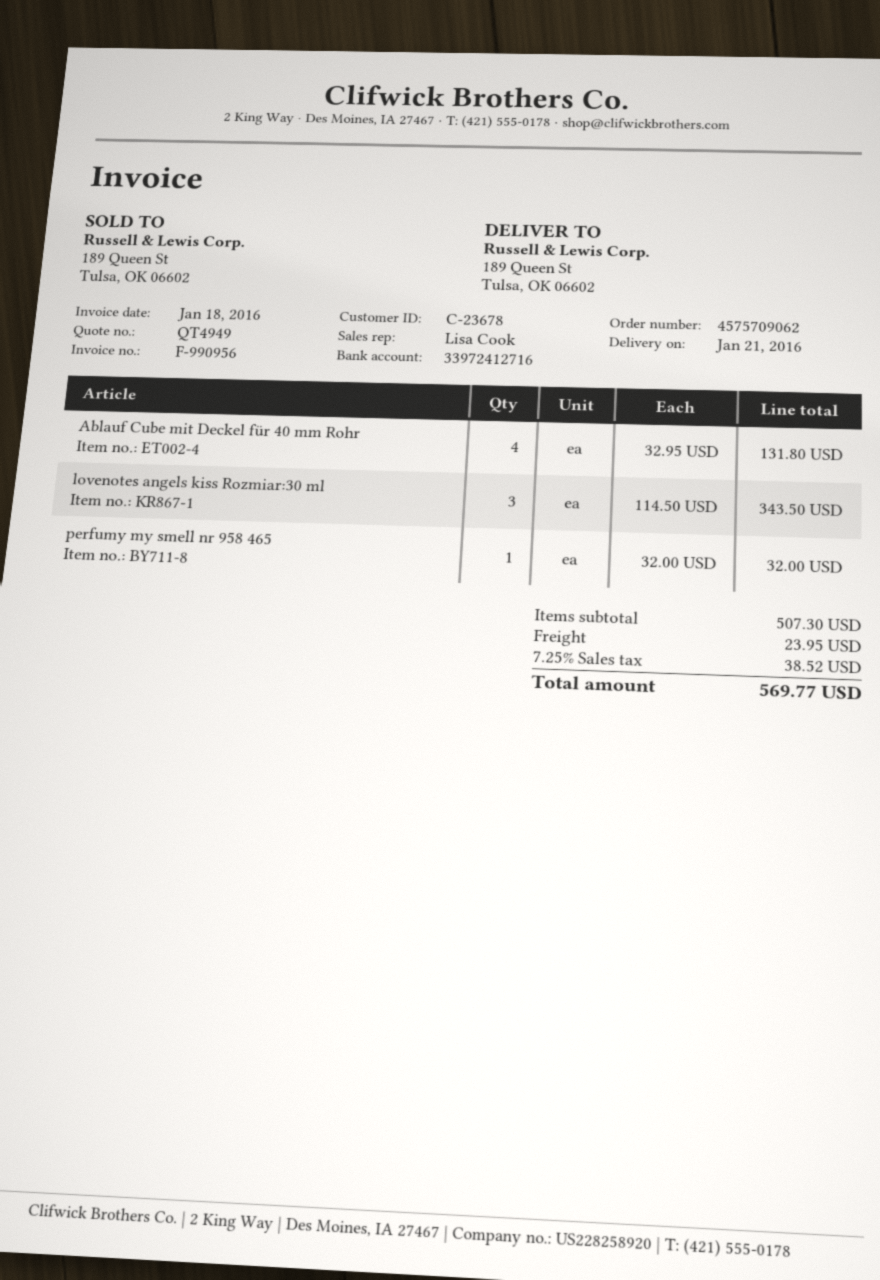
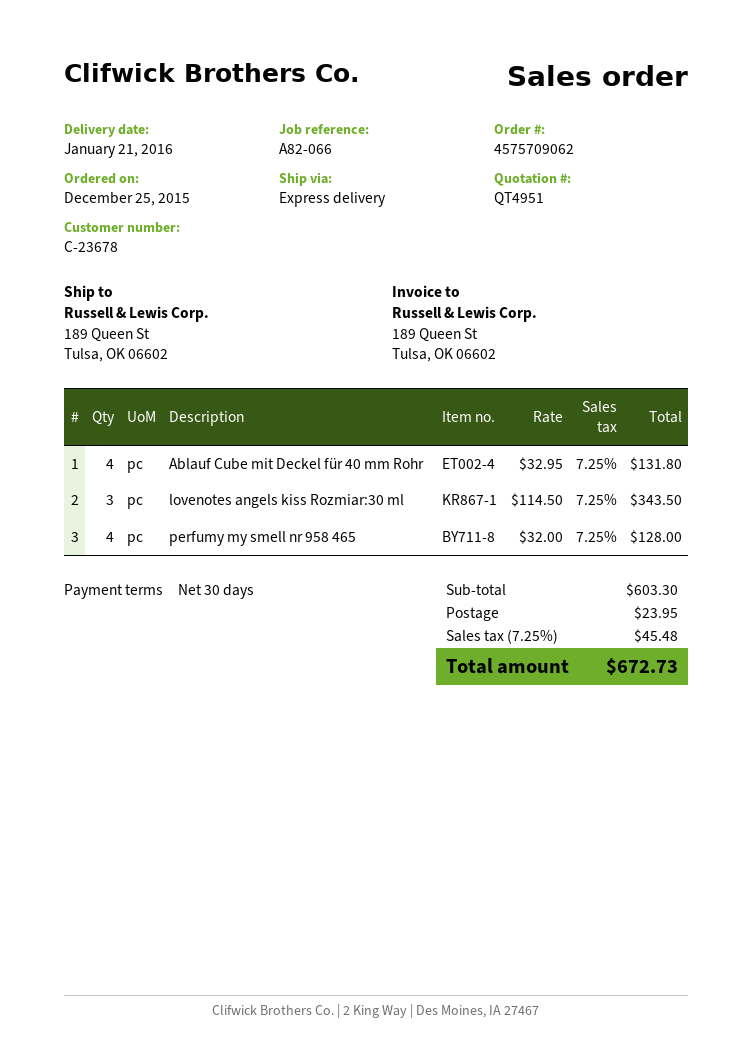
quote number: QT4949 -> QT4951
perfumy my smell nr 958 465: 1 x 32.00 = 32.00 -> 4 x 32.00 = 128.00
subtotal: 507.30 -> 603.30
tax: 7.25% = 38.52 -> 7.25% = 45.48
total: 569.77 -> 672.73

